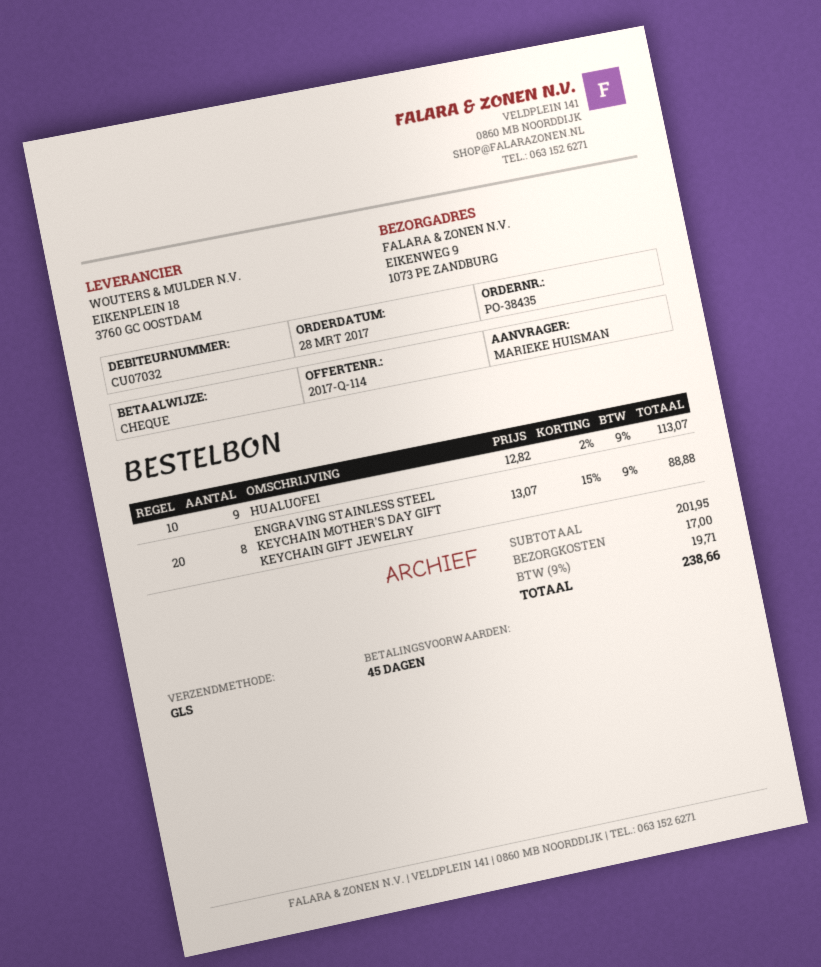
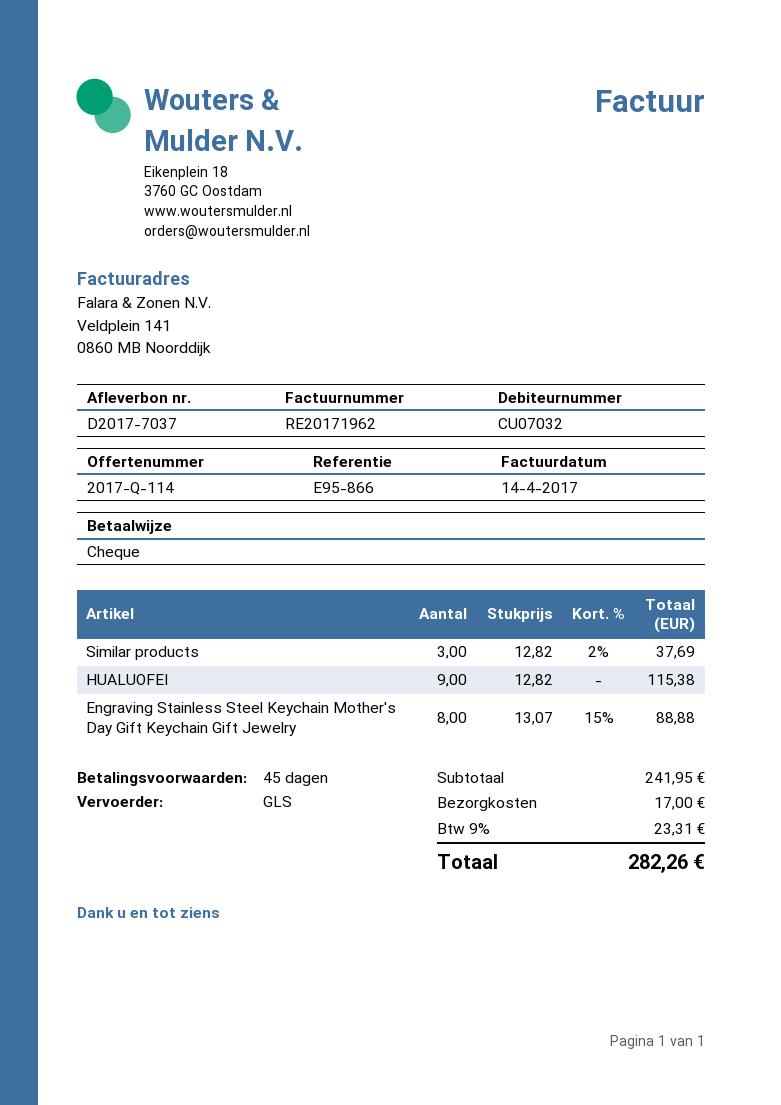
HUALUOFEI: 9 x 12.82 - 2% = 113.07 -> 9 x 12.82 = 115.38
Similar products: none -> 3 x 12.82 - 2% = 37.69
subtotal: 201.95 -> 241.95
tax: 9% = 19.71 -> 9% = 23.31
total: 238.66 -> 282.26

